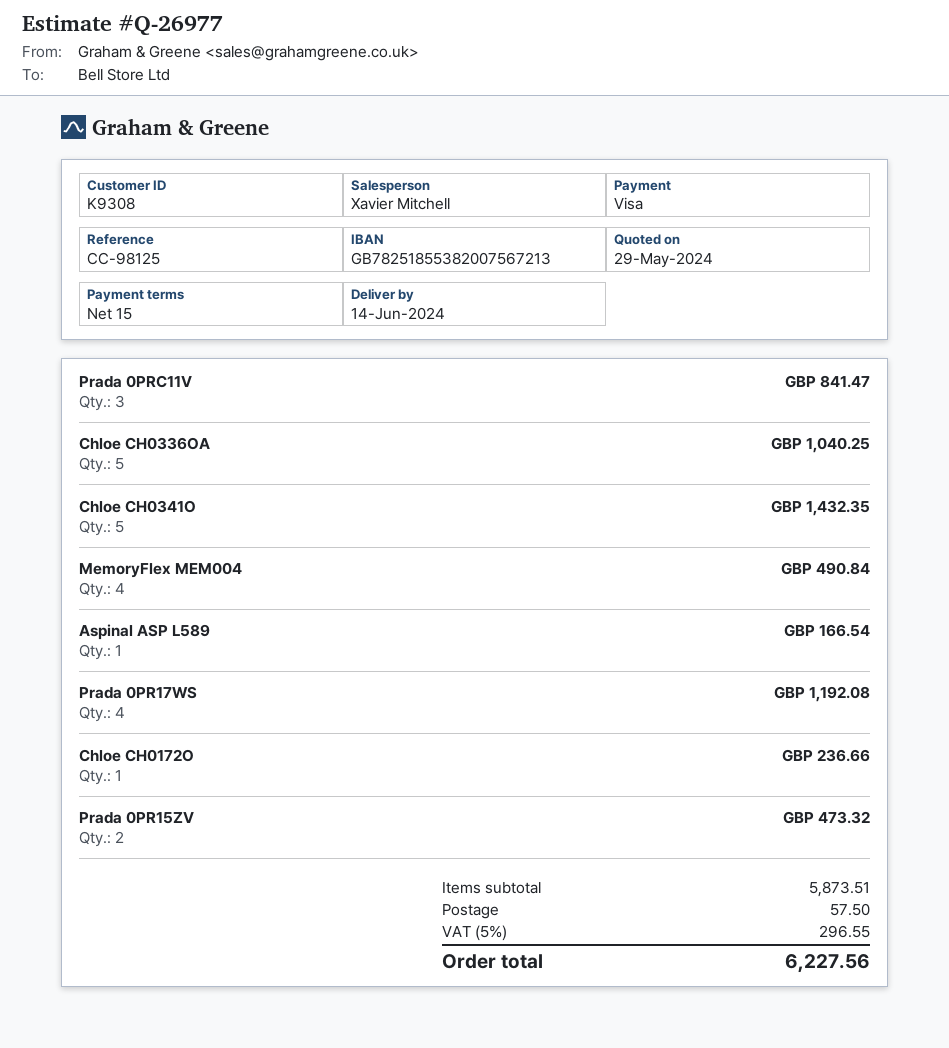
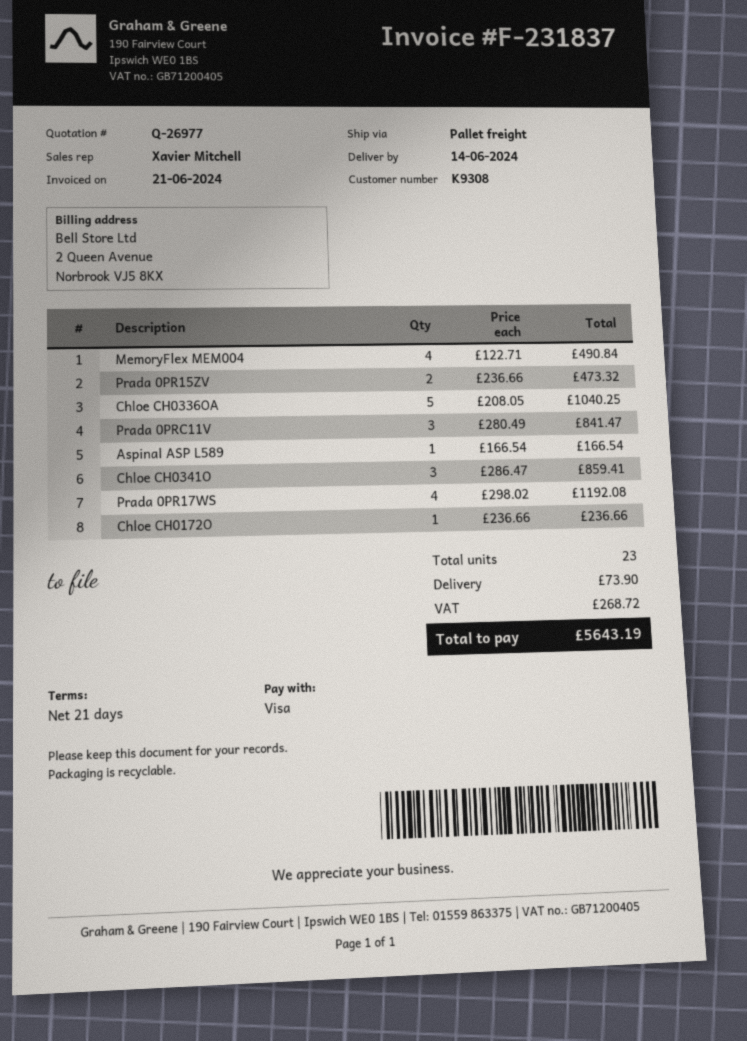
payment terms: 15 days -> 21 days
Chloe CH0341O: 5 for 1432.35 -> 3 for 859.41
shipping: 57.50 -> 73.90
tax: 296.55 -> 268.72
total: 6227.56 -> 5643.19

